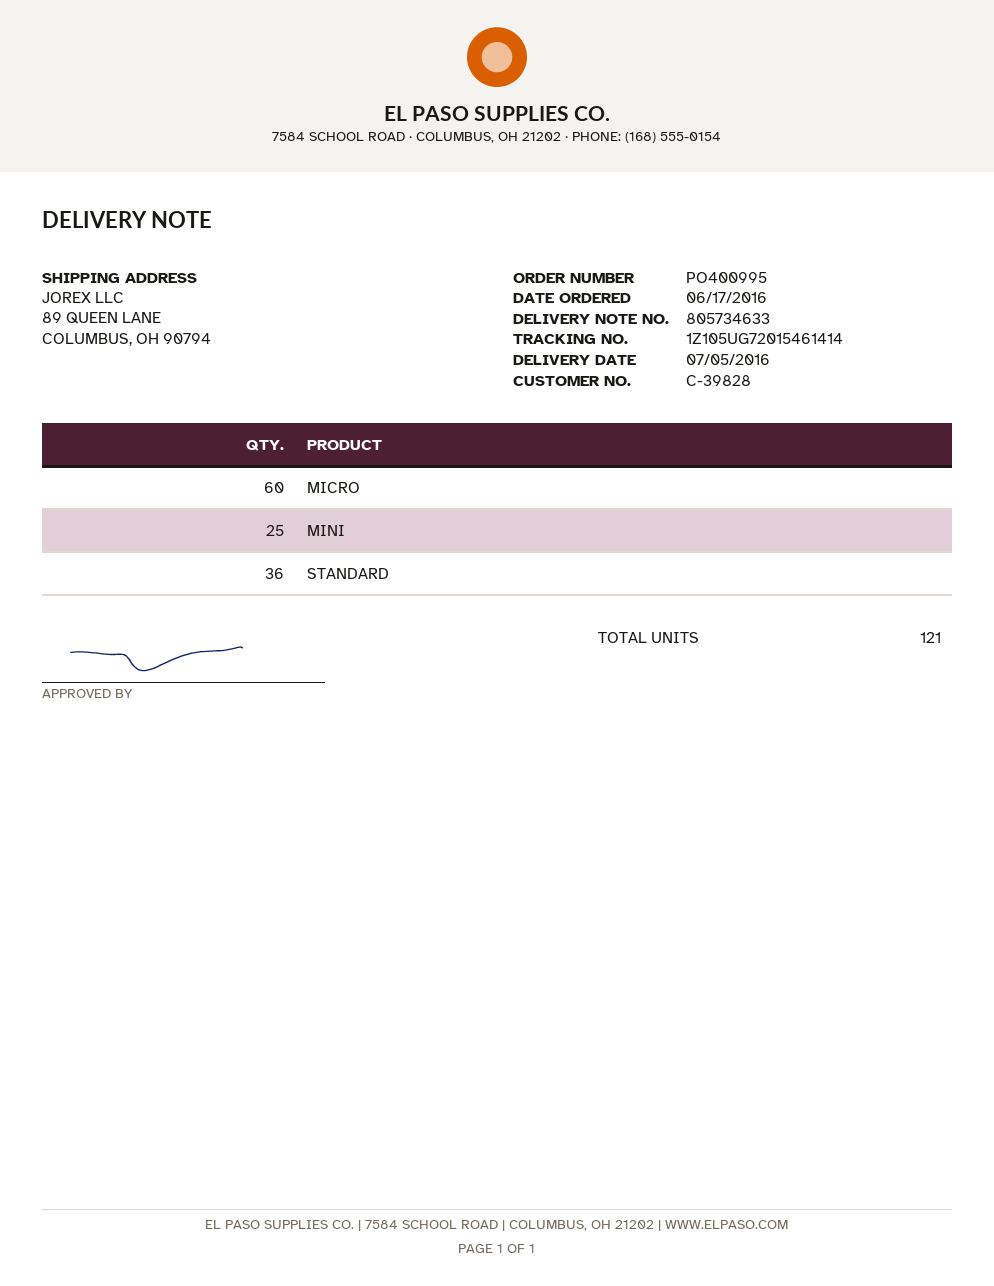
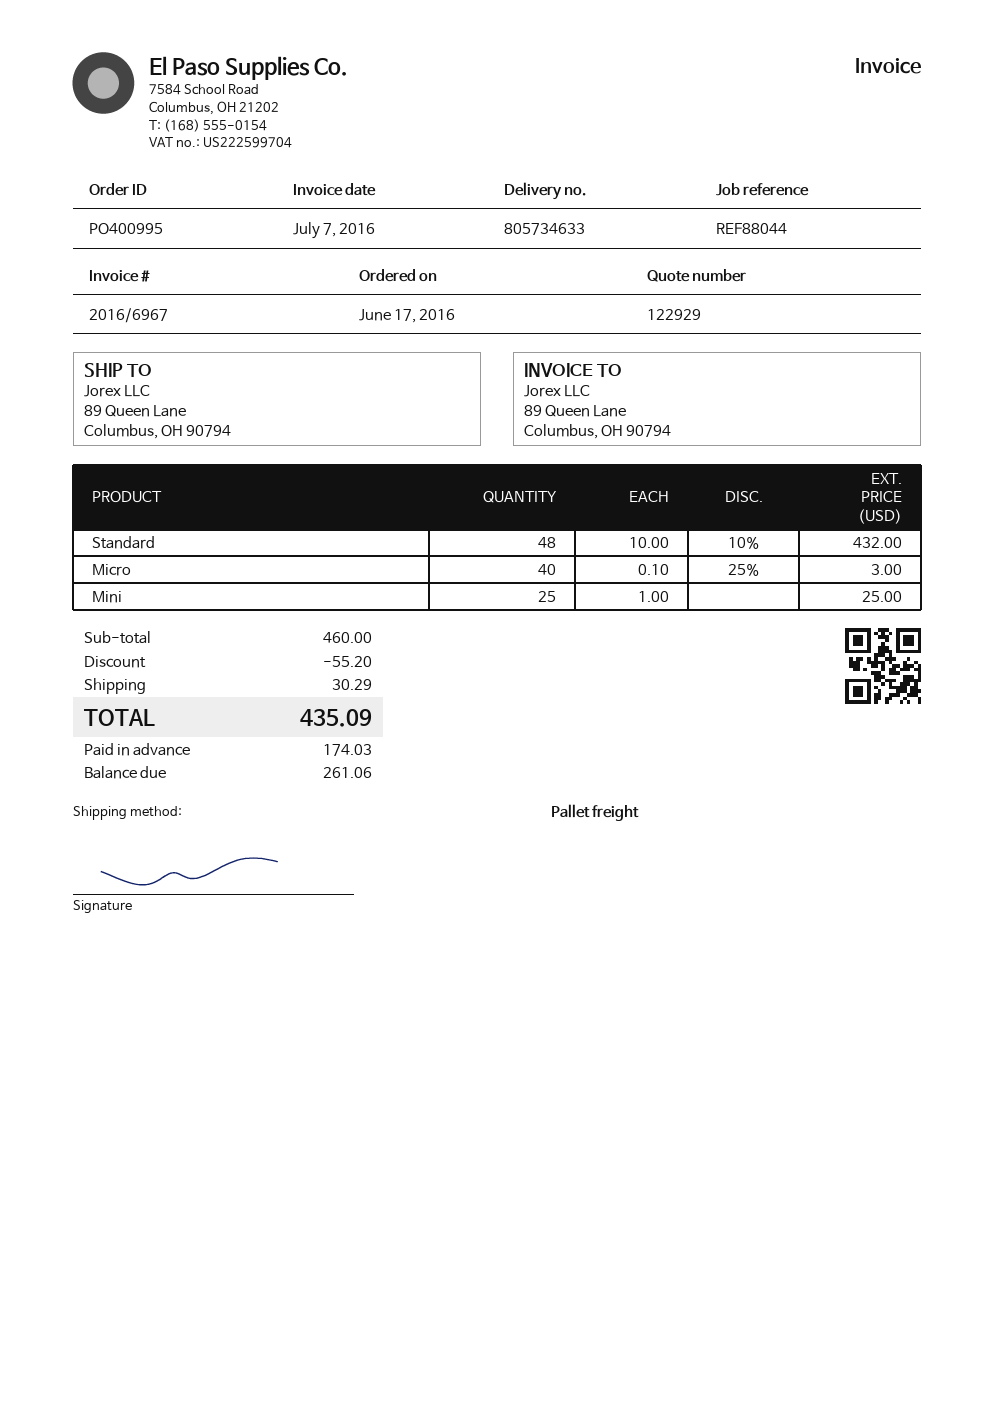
MICRO: 60 -> 40
STANDARD: 36 -> 48

